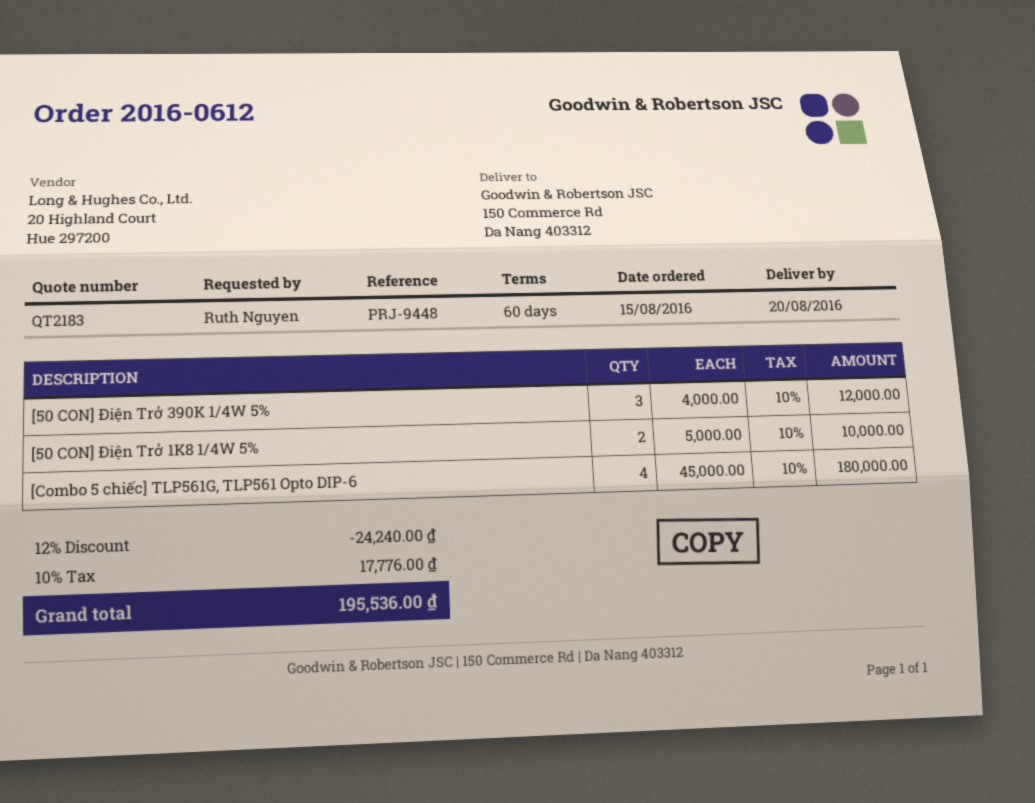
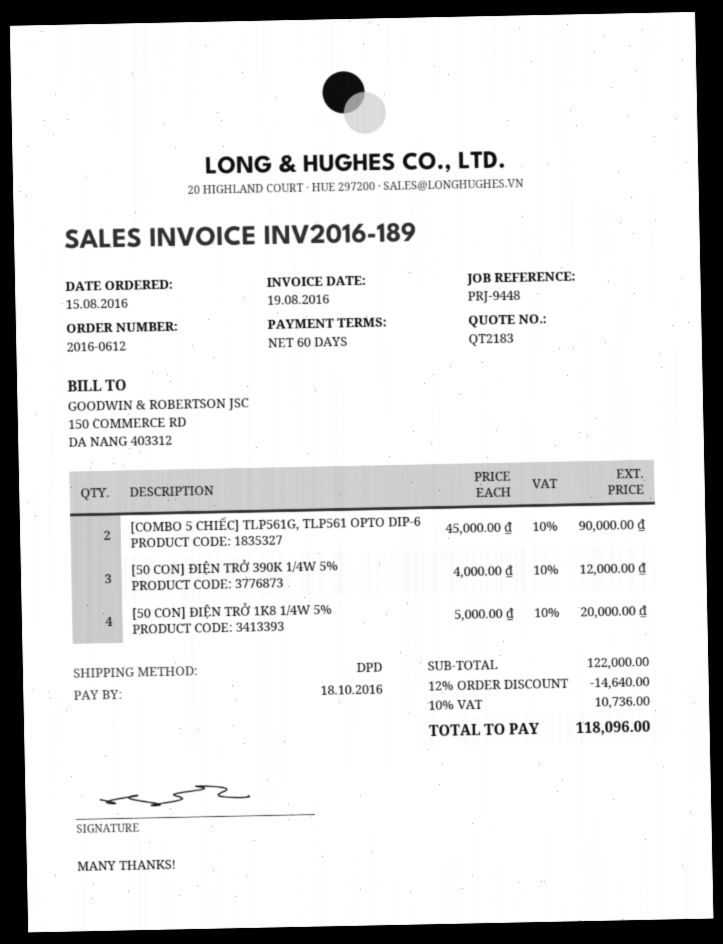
[50 CON] Điện Trở 1K8 1/4W 5%: 2 x 5000.00 = 10000.00 -> 4 x 5000.00 = 20000.00
[Combo 5 chiếc] TLP561G, TLP561 Opto DIP-6: 4 x 45000.00 = 180000.00 -> 2 x 45000.00 = 90000.00
discount: 12% = 24240.00 -> 12% = 14640.00
tax: 10% = 17776.00 -> 10% = 10736.00
total: 195536.00 -> 118096.00

